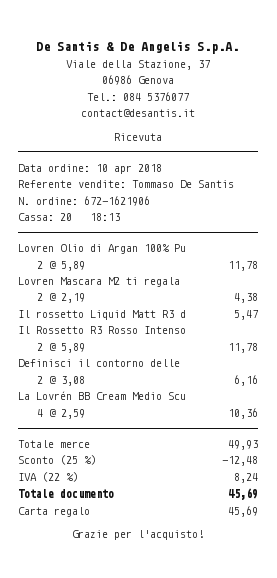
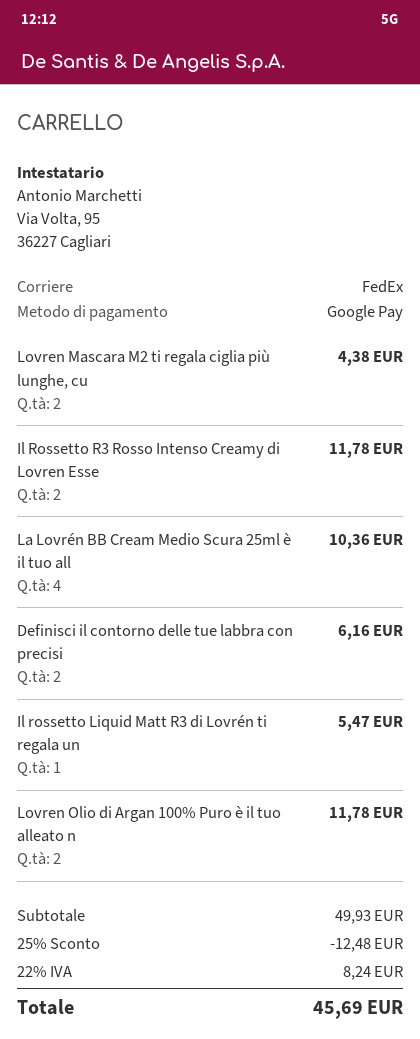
payment method: gift card -> Google Pay

